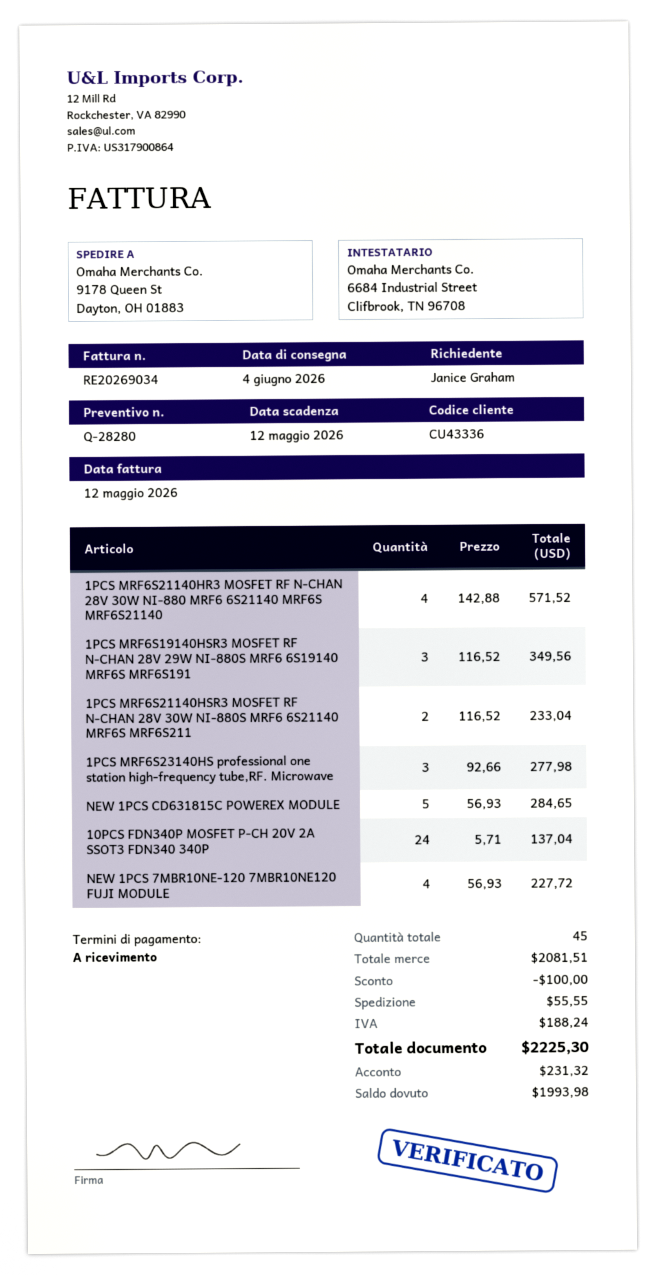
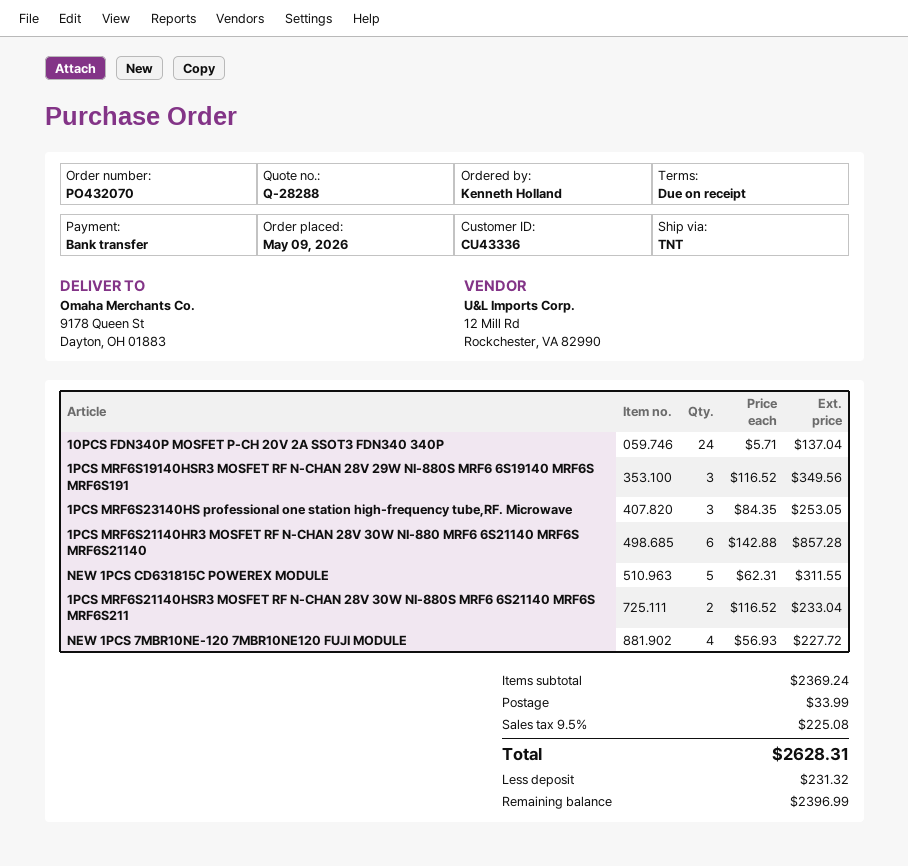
quote number: Q-28280 -> Q-28288
ordered by: Janice Graham -> Kenneth Holland
1PCS MRF6S21140HR3 MOSFET RF N-CHAN 28V 30W NI-880 MRF6 6S21140 MRF6S MRF6S21140: 4 x 142.88 = 571.52 -> 6 x 142.88 = 857.28
1PCS MRF6S23140HS professional one station high-frequency tube,RF. Microwave: 3 x 92.66 = 277.98 -> 3 x 84.35 = 253.05
NEW 1PCS CD631815C POWEREX MODULE: 5 x 56.93 = 284.65 -> 5 x 62.31 = 311.55
subtotal: 2081.51 -> 2369.24
discount: 100.00 -> none
shipping: 55.55 -> 33.99
tax: 188.24 -> 225.08
total: 2225.30 -> 2628.31
balance: 1993.98 -> 2396.99

